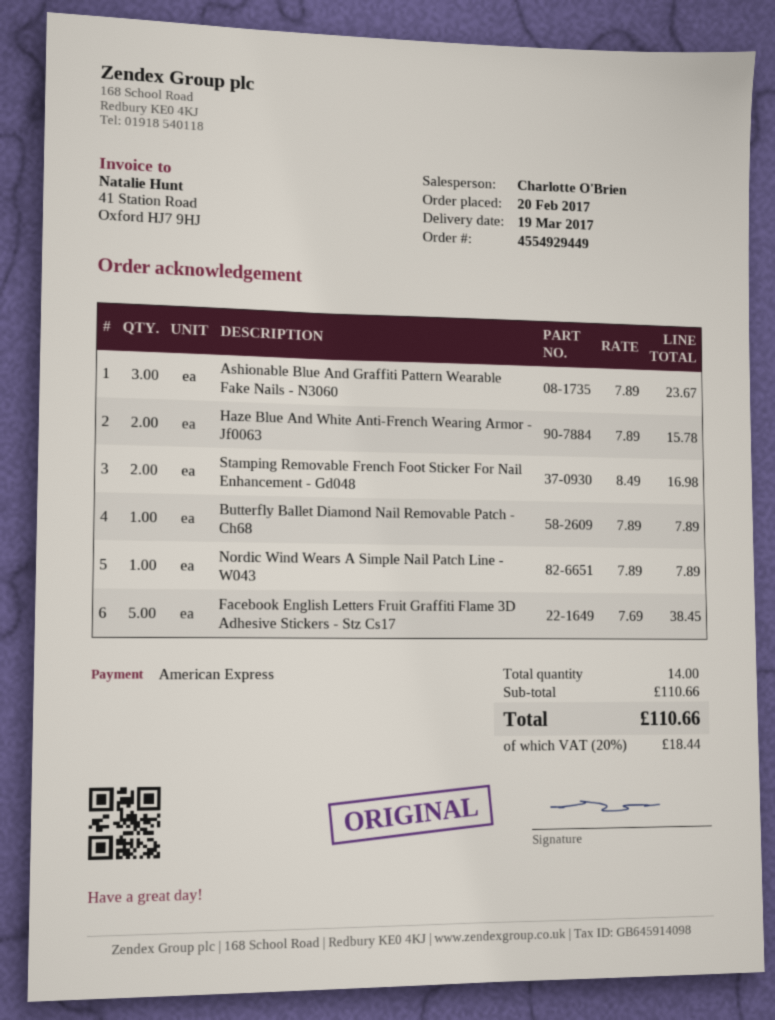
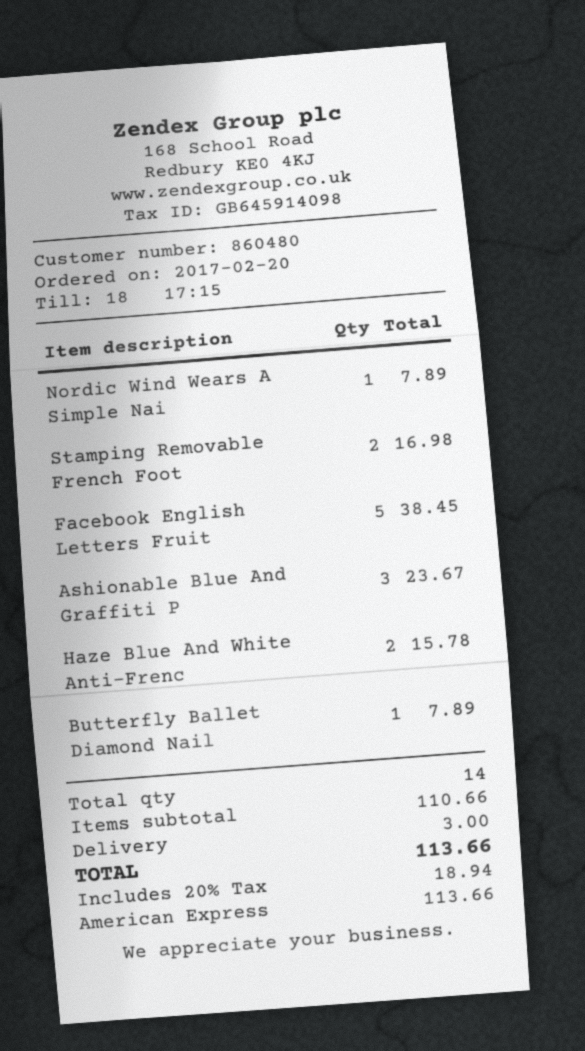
shipping: none -> 3.00
tax: 20% = 18.44 -> 20% = 18.94
total: 110.66 -> 113.66

